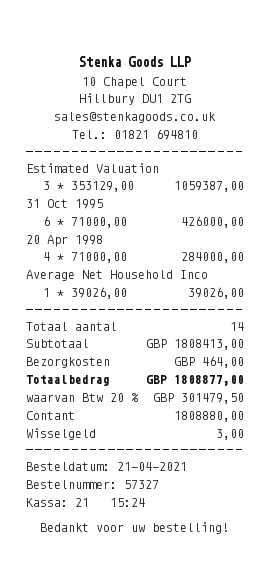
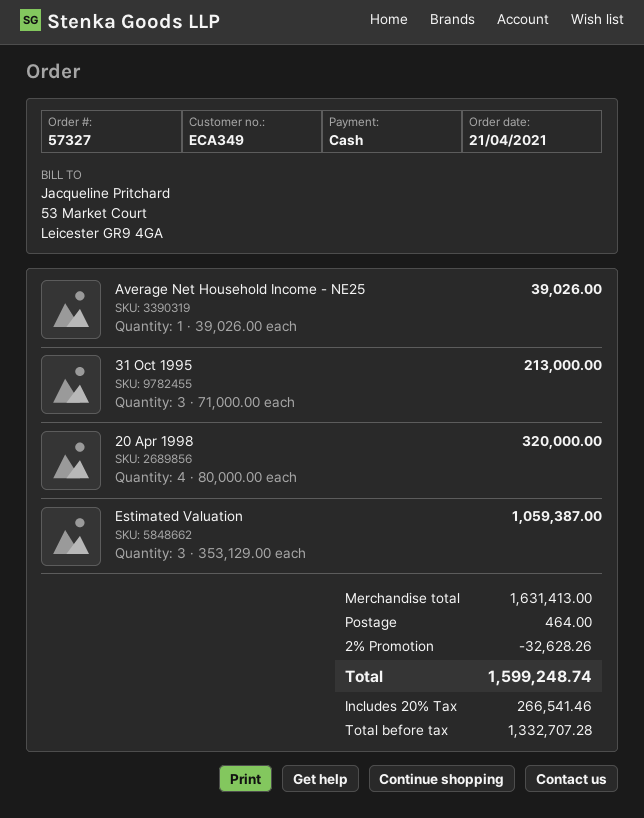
31 Oct 1995: 6 x 71000.00 = 426000.00 -> 3 x 71000.00 = 213000.00
20 Apr 1998: 4 x 71000.00 = 284000.00 -> 4 x 80000.00 = 320000.00
subtotal: 1808413.00 -> 1631413.00
discount: none -> 2% = 32628.26
tax: 20% = 301479.50 -> 20% = 266541.46
total: 1808877.00 -> 1599248.74

